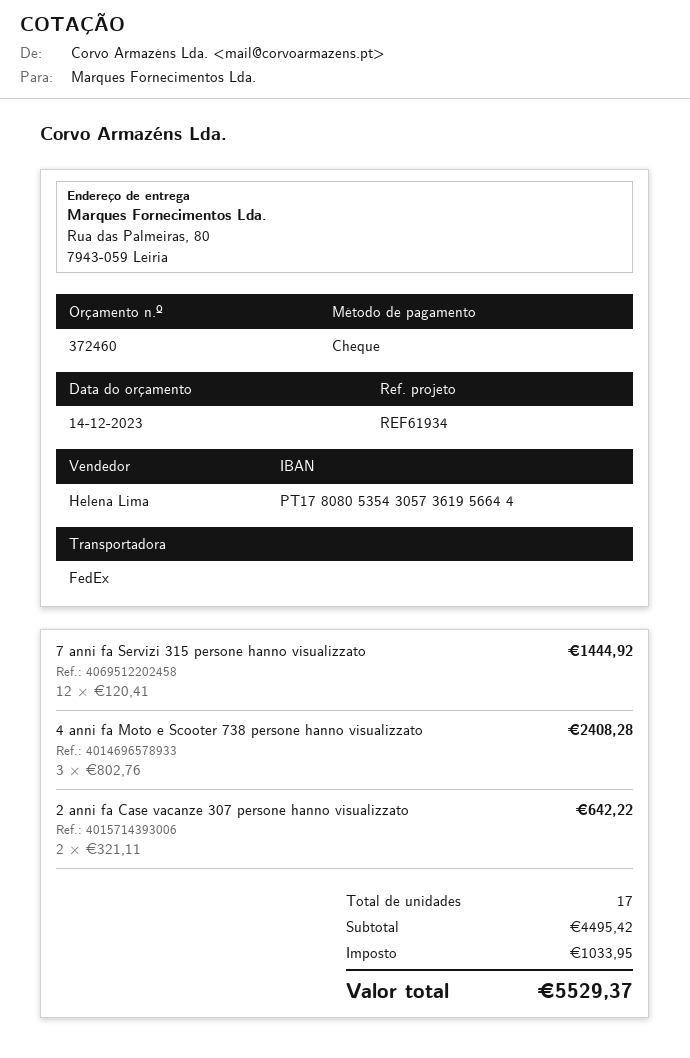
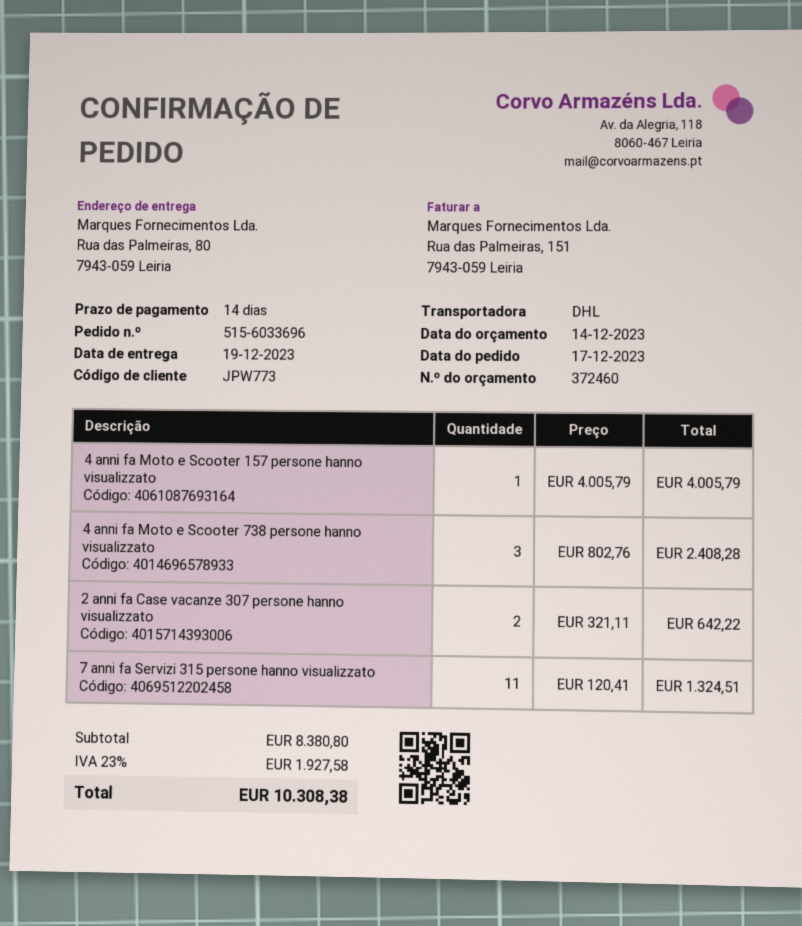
shipping method: FedEx -> DHL
7 anni fa Servizi 315 persone hanno visualizzato: 12 x 120.41 = 1444.92 -> 11 x 120.41 = 1324.51
4 anni fa Moto e Scooter 157 persone hanno visualizzato: none -> 1 x 4005.79 = 4005.79
subtotal: 4495.42 -> 8380.80
tax: 1033.95 -> 1927.58
total: 5529.37 -> 10308.38

